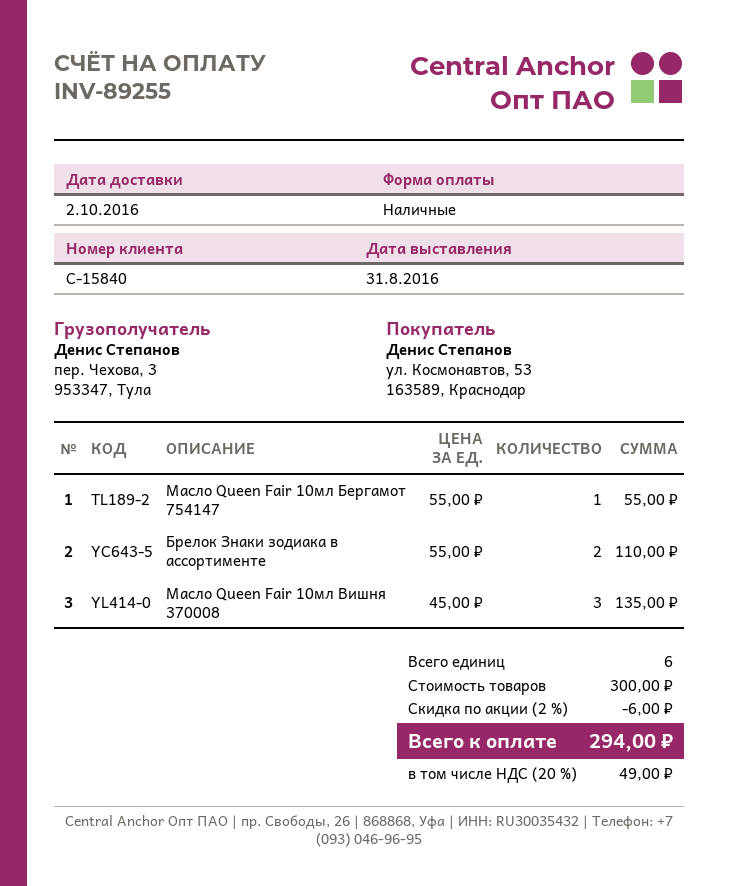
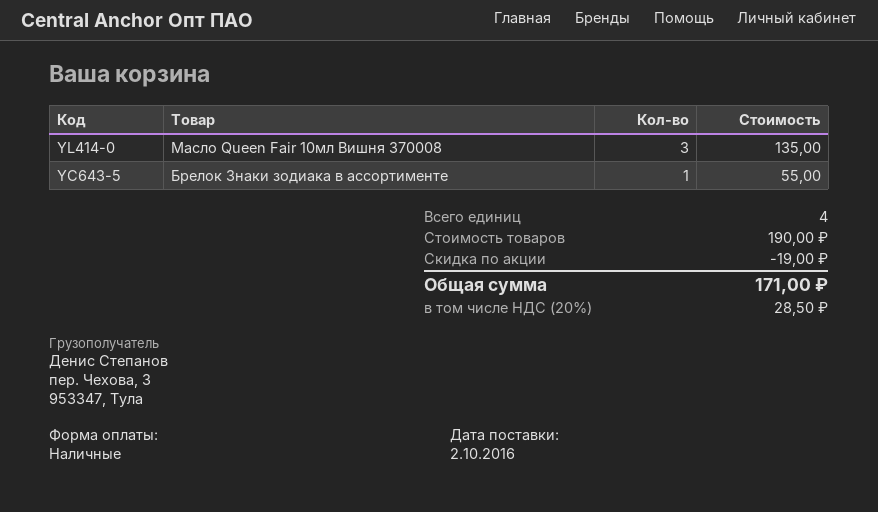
Масло Queen Fair 10мл Бергамот 754147: 1 for 55.00 -> none
Брелок Знаки зодиака в ассортименте: 2 for 110.00 -> 1 for 55.00
total quantity: 6 -> 4
subtotal: 300.00 -> 190.00
discount: 6.00 -> 19.00
tax: 20% = 49.00 -> 20% = 28.50
total: 294.00 -> 171.00

